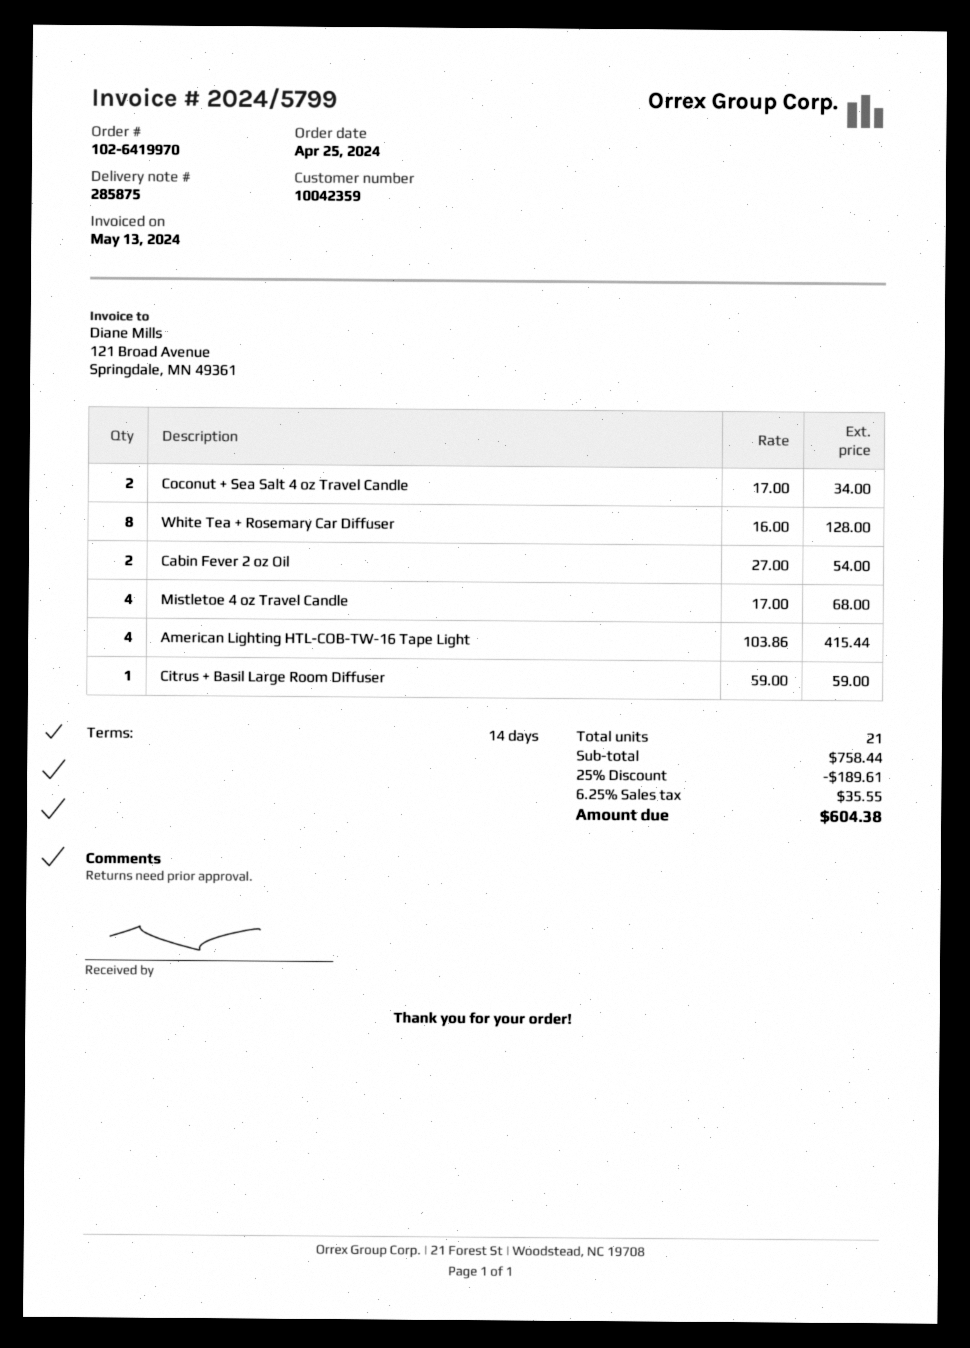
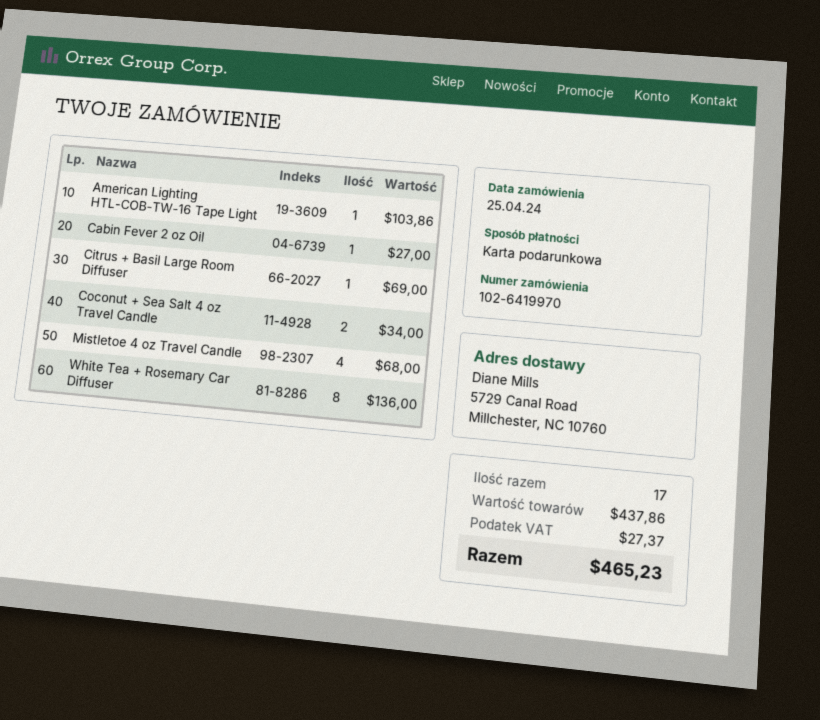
White Tea + Rosemary Car Diffuser: 8 for 128.00 -> 8 for 136.00
Cabin Fever 2 oz Oil: 2 for 54.00 -> 1 for 27.00
American Lighting HTL-COB-TW-16 Tape Light: 4 for 415.44 -> 1 for 103.86
Citrus + Basil Large Room Diffuser: 1 for 59.00 -> 1 for 69.00
total quantity: 21 -> 17
subtotal: 758.44 -> 437.86
discount: 25% = 189.61 -> none
tax: 35.55 -> 27.37
total: 604.38 -> 465.23

